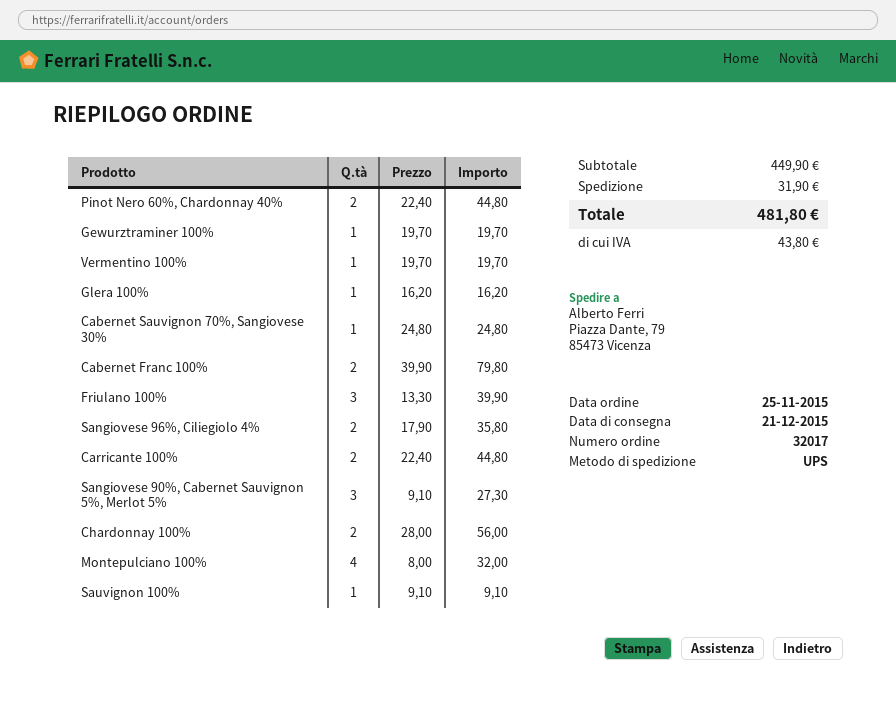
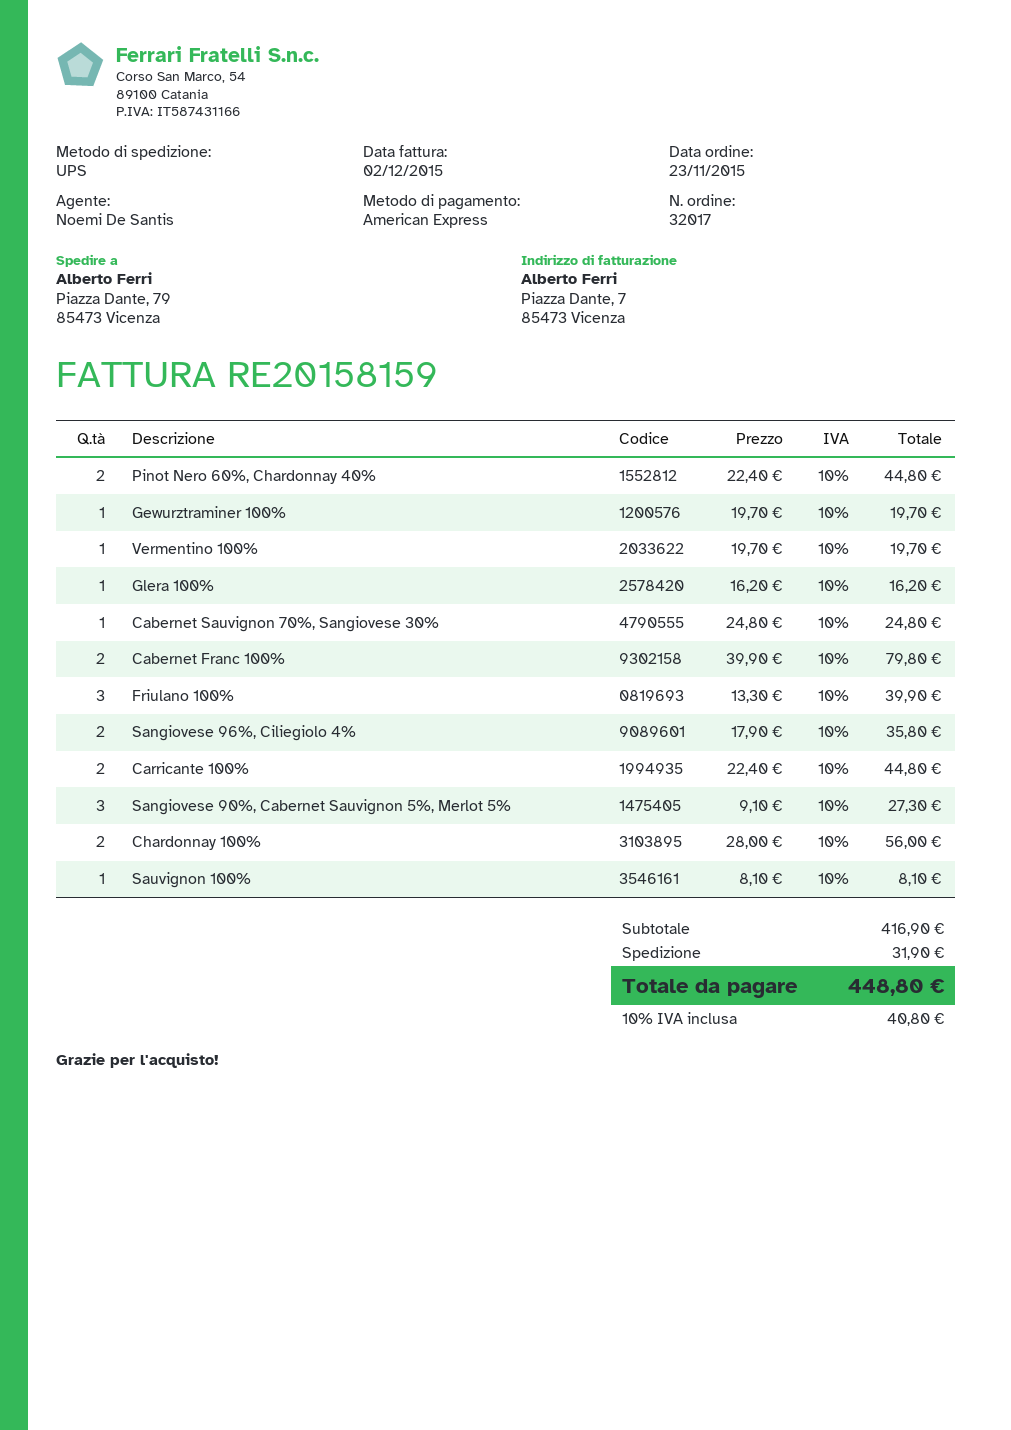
order date: 2015-11-25 -> 2015-11-23
Montepulciano 100%: 4 x 8.00 = 32.00 -> none
Sauvignon 100%: 1 x 9.10 = 9.10 -> 1 x 8.10 = 8.10
subtotal: 449.90 -> 416.90
tax: 43.80 -> 40.80
total: 481.80 -> 448.80

